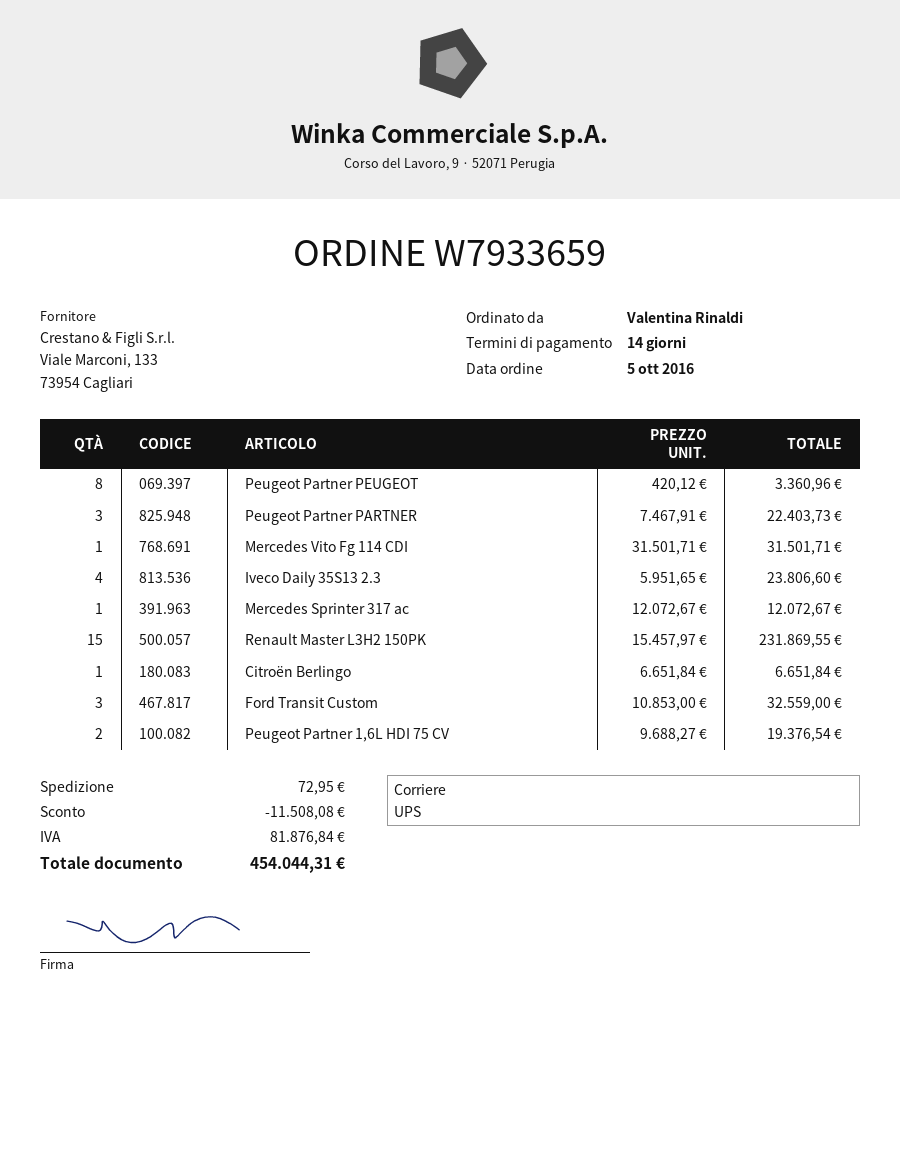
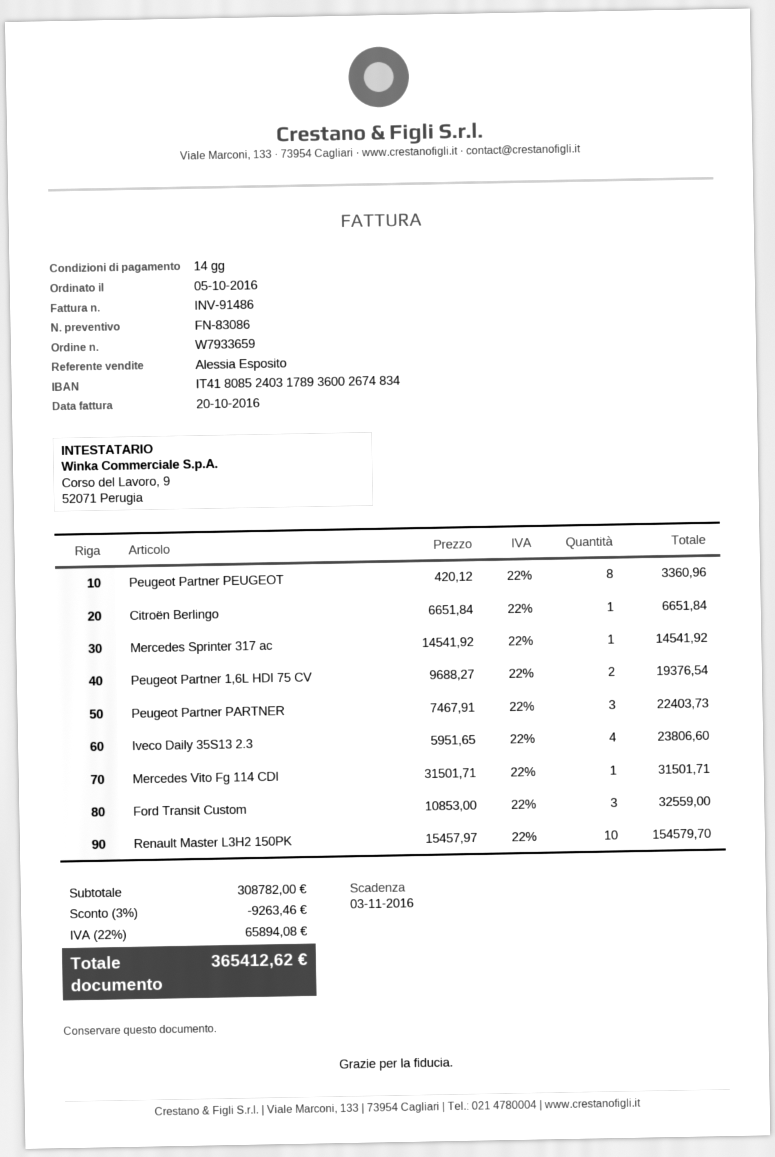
Mercedes Sprinter 317 ac: 1 x 12072.67 = 12072.67 -> 1 x 14541.92 = 14541.92
Renault Master L3H2 150PK: 15 x 15457.97 = 231869.55 -> 10 x 15457.97 = 154579.70
discount: 11508.08 -> 9263.46
shipping: 72.95 -> none
tax: 81876.84 -> 65894.08
total: 454044.31 -> 365412.62

